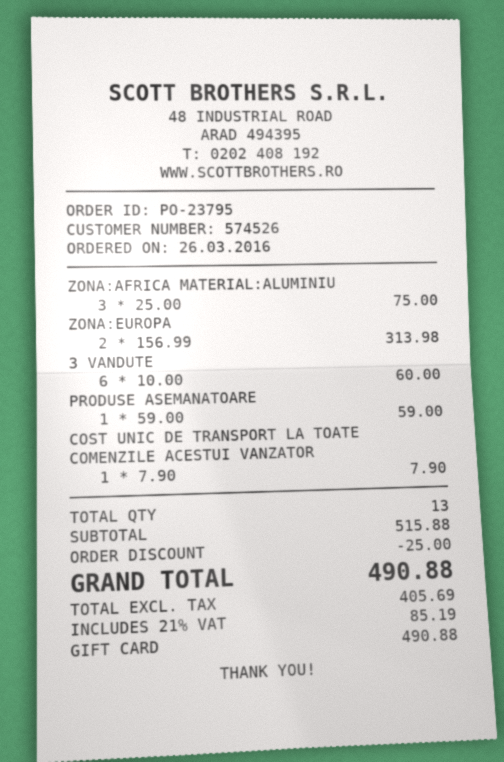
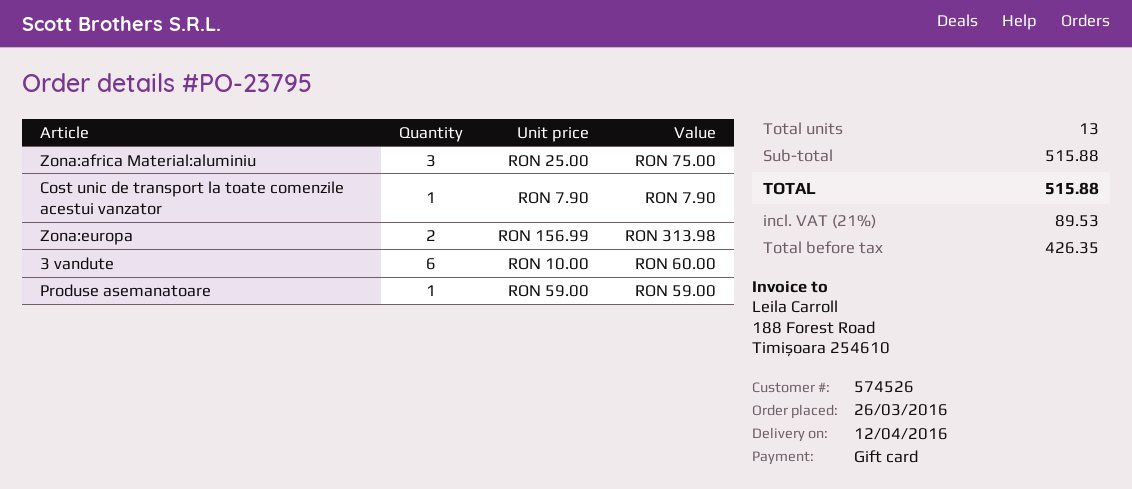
discount: 25.00 -> none
net: 405.69 -> 426.35
tax: 21% = 85.19 -> 21% = 89.53
total: 490.88 -> 515.88

